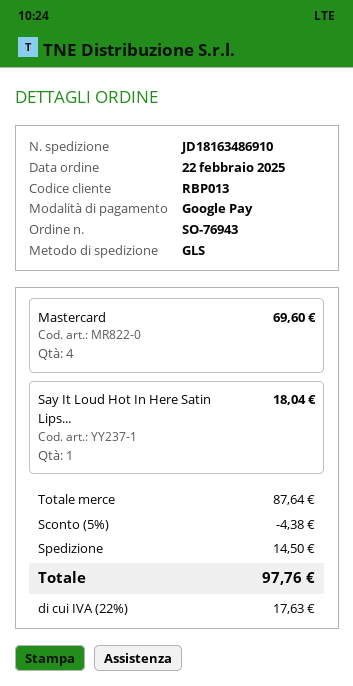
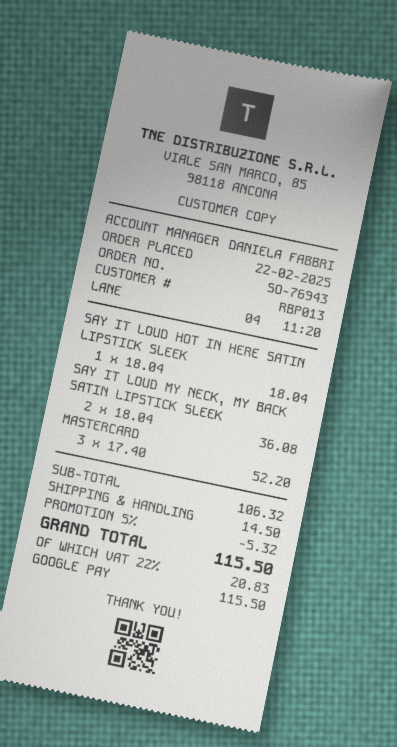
Mastercard: 4 for 69.60 -> 3 for 52.20
SAY IT LOUD MY NECK, MY BACK SATIN LIPSTICK SLEEK: none -> 2 for 36.08
subtotal: 87.64 -> 106.32
discount: 5% = 4.38 -> 5% = 5.32
tax: 22% = 17.63 -> 22% = 20.83
total: 97.76 -> 115.50

